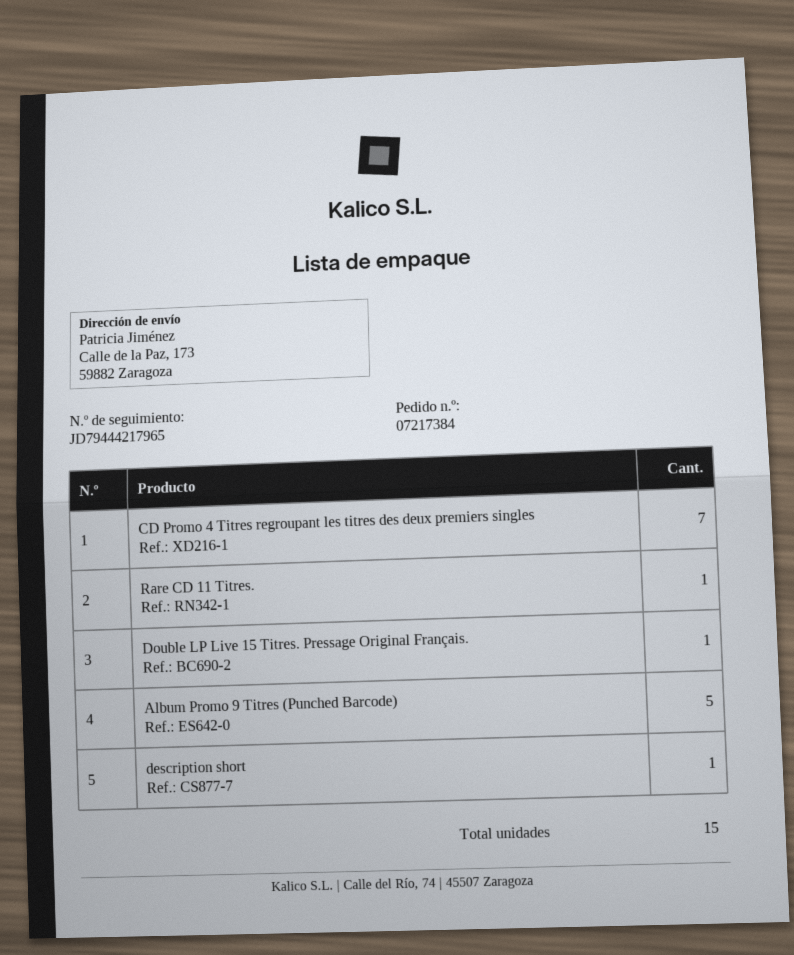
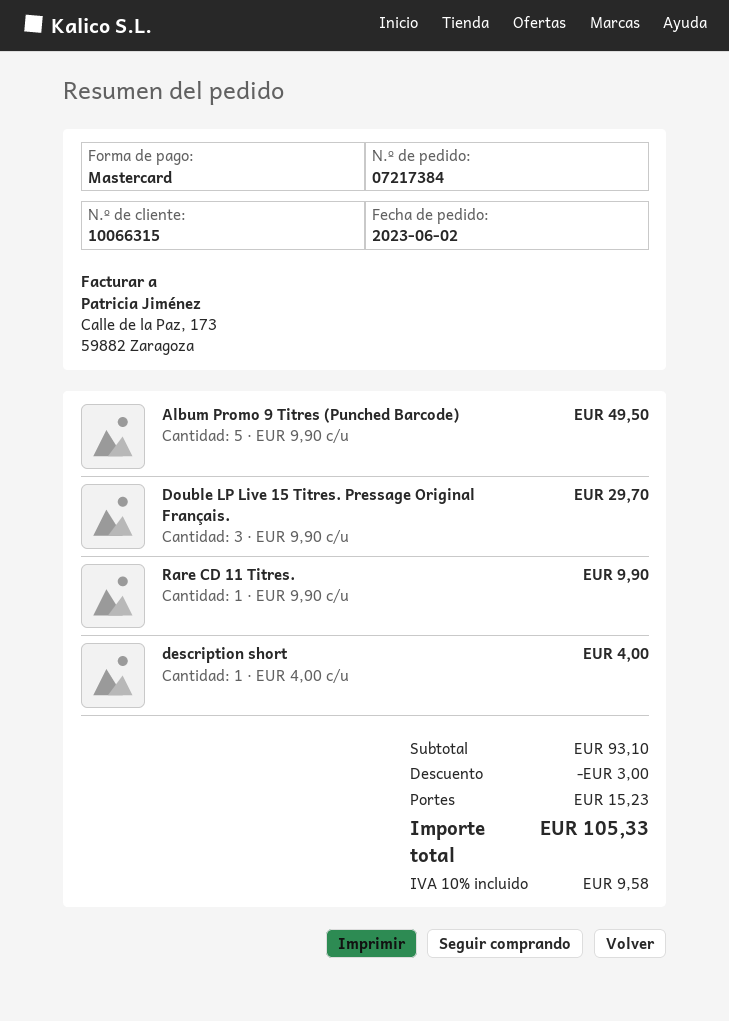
CD Promo 4 Titres regroupant les titres des deux premiers singles: 7 -> none
Double LP Live 15 Titres. Pressage Original Français.: 1 -> 3

